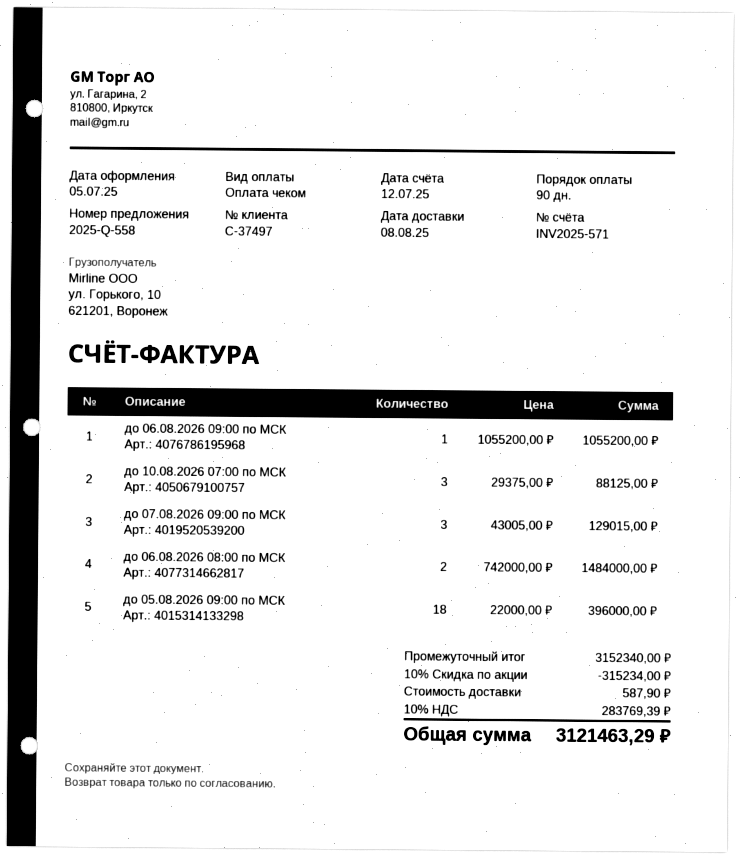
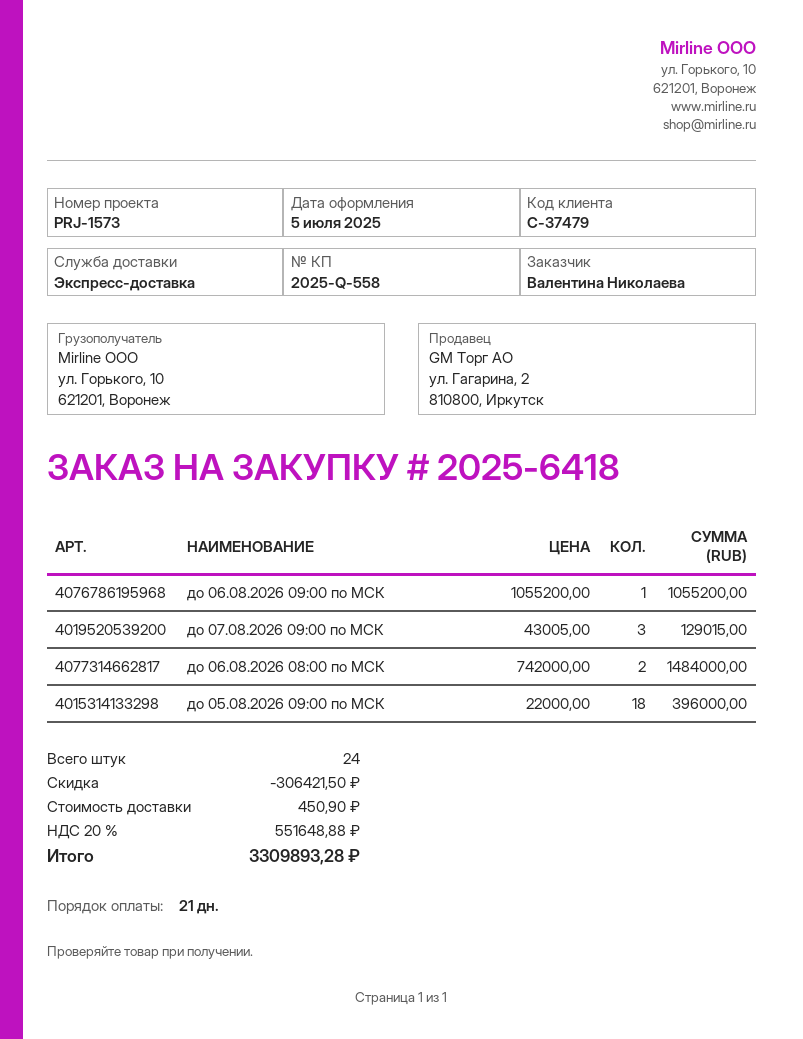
payment terms: 90 days -> 21 days
customer number: C-37497 -> C-37479
до 10.08.2026 07:00 по МСК: 3 x 29375.00 = 88125.00 -> none
discount: 315234.00 -> 306421.50
shipping: 587.90 -> 450.90
tax: 10% = 283769.39 -> 20% = 551648.88
total: 3121463.29 -> 3309893.28

